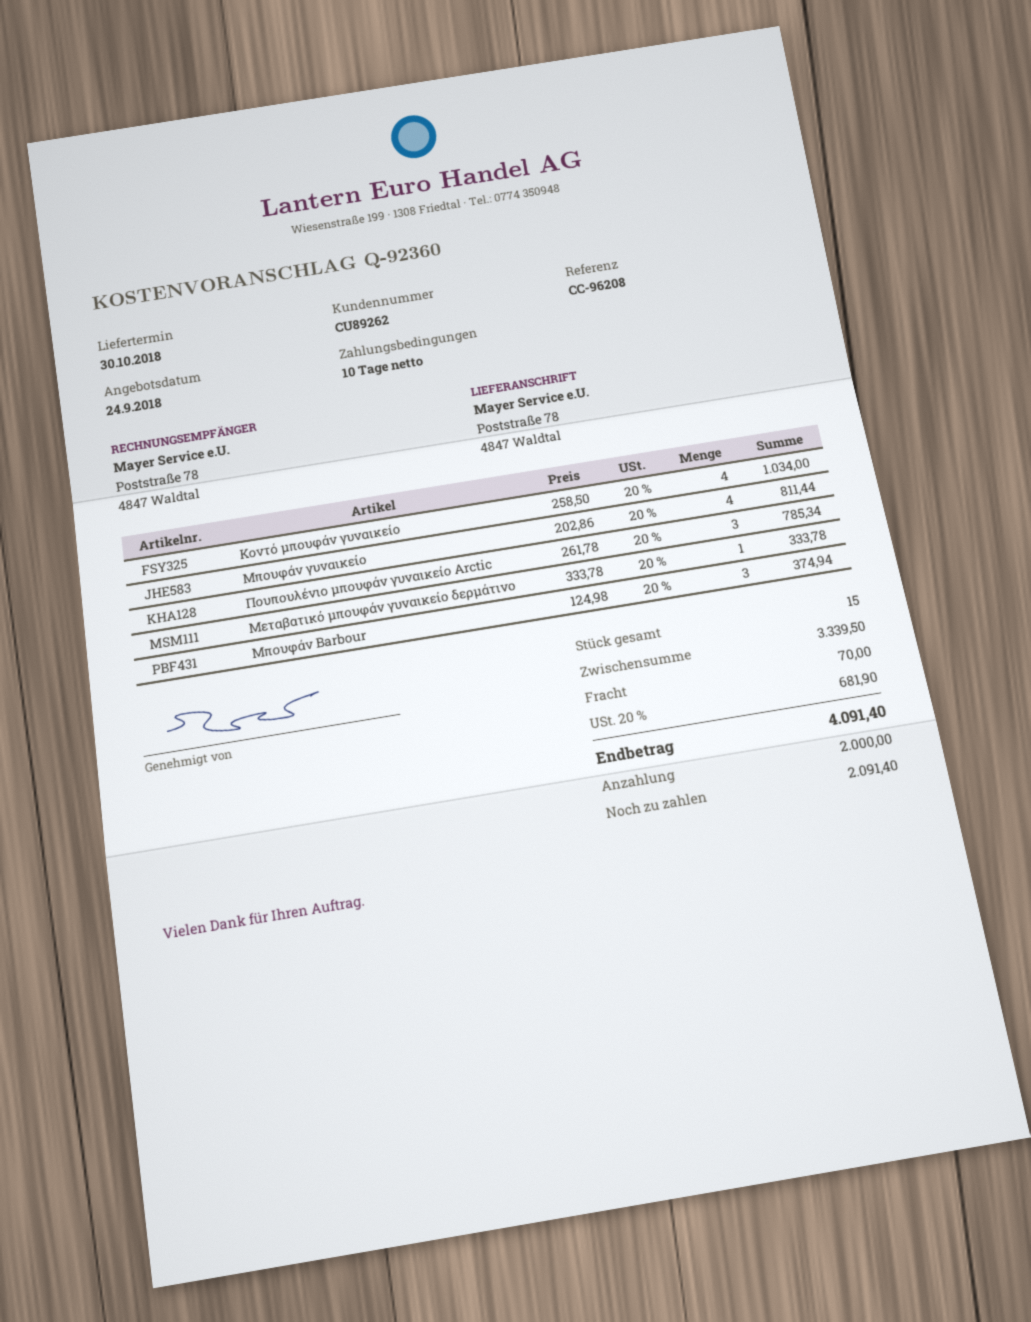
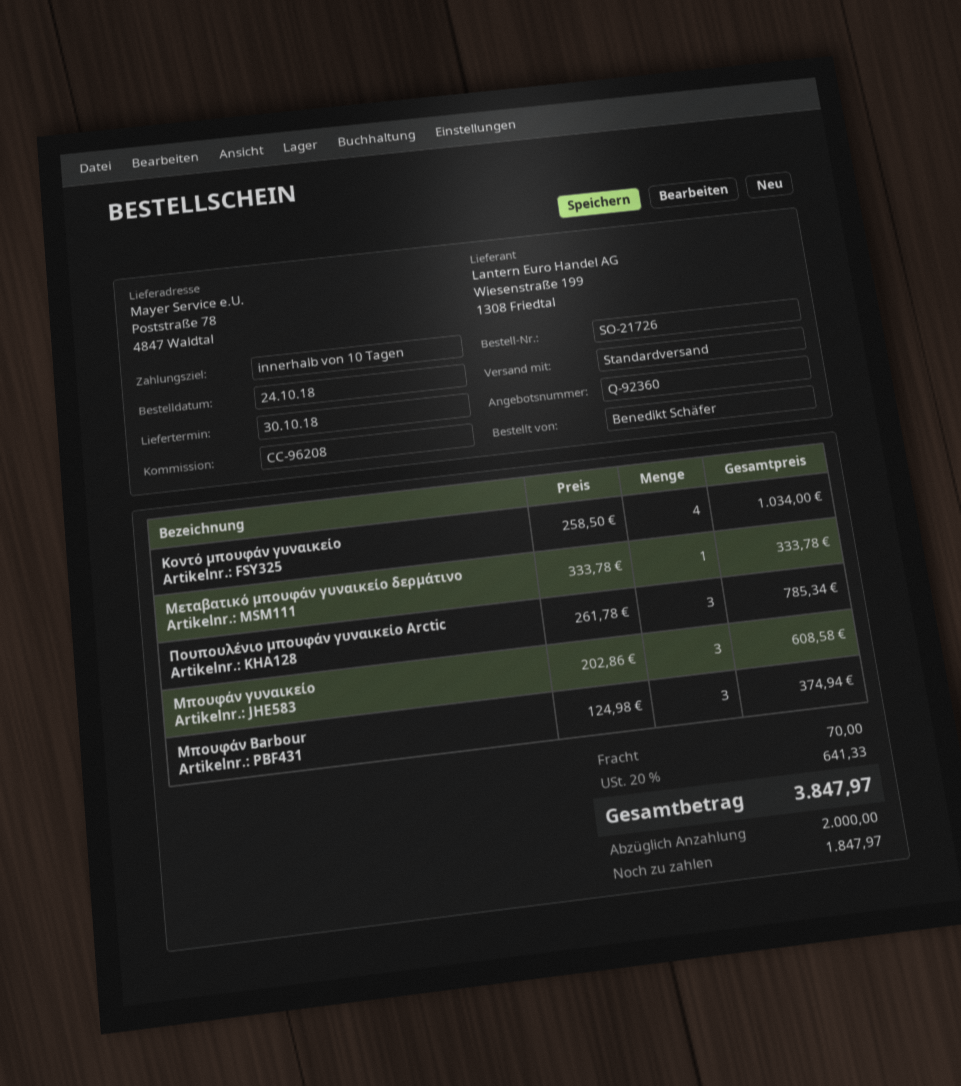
Μπουφάν γυναικείο: 4 x 202.86 = 811.44 -> 3 x 202.86 = 608.58
tax: 20% = 681.90 -> 20% = 641.33
total: 4091.40 -> 3847.97
balance: 2091.40 -> 1847.97

